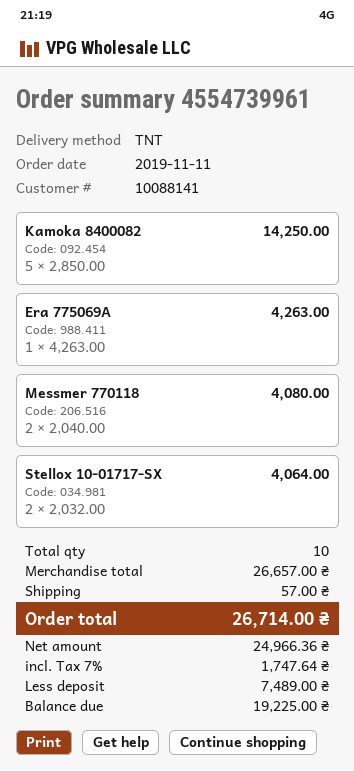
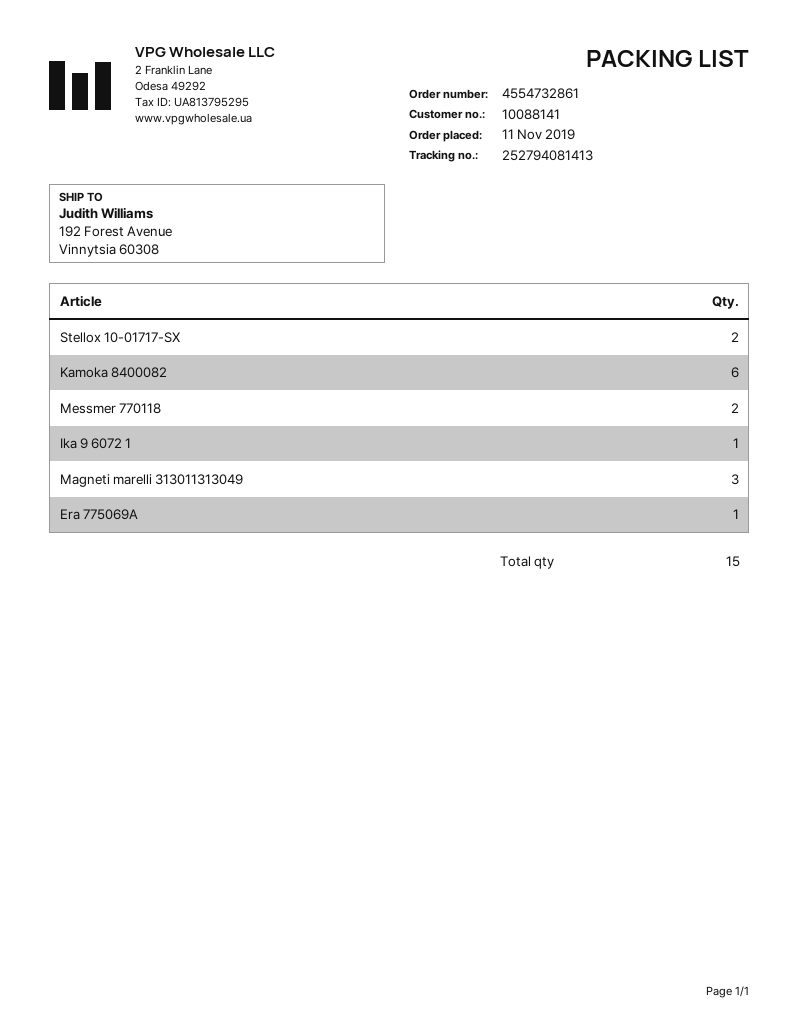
order number: 4554739961 -> 4554732861
Kamoka 8400082: 5 -> 6
Ika 9 6072 1: none -> 1
Magneti marelli 313011313049: none -> 3
total quantity: 10 -> 15

